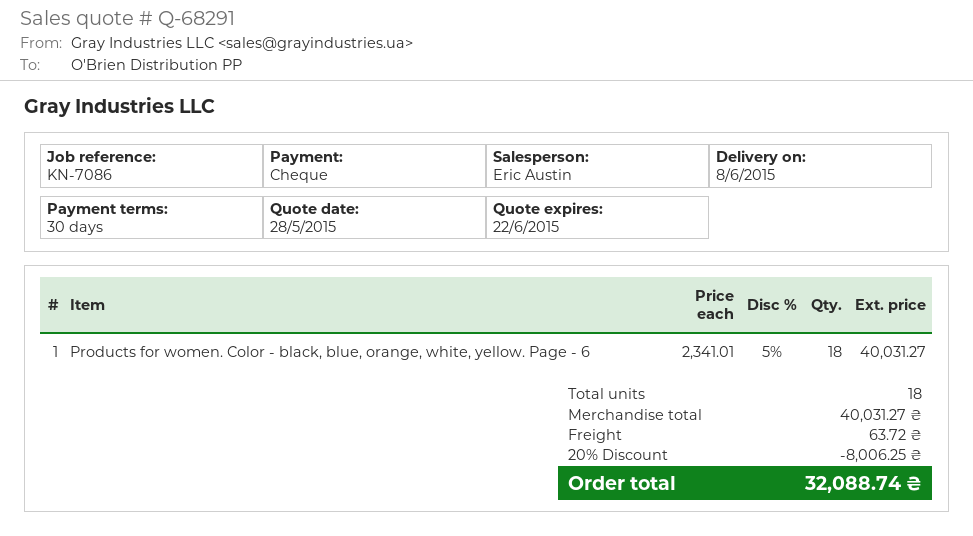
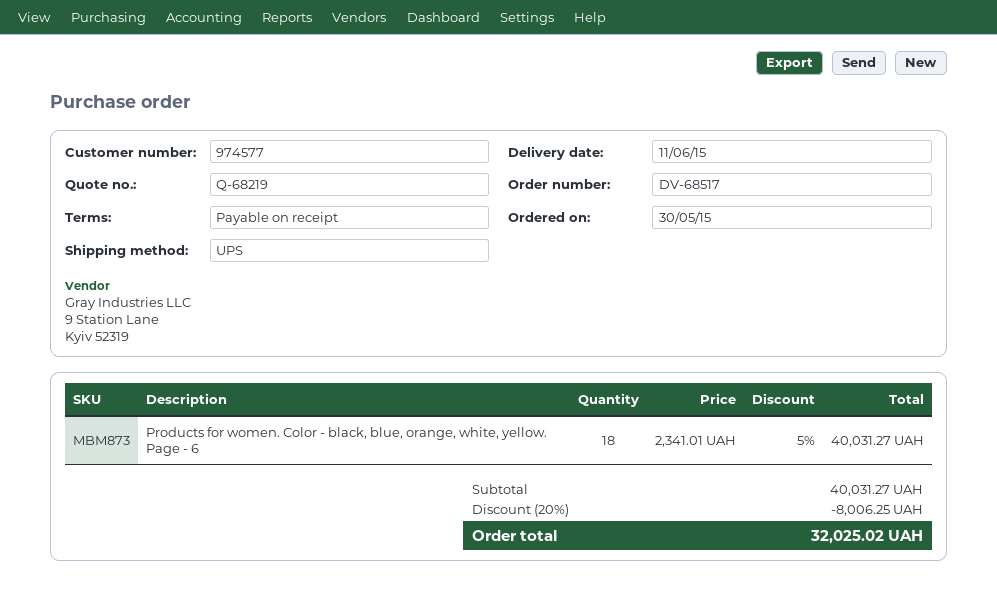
quote number: Q-68291 -> Q-68219
delivery date: 2015-06-08 -> 2015-06-11
payment terms: 30 days -> on receipt
shipping: 63.72 -> none
total: 32088.74 -> 32025.02

